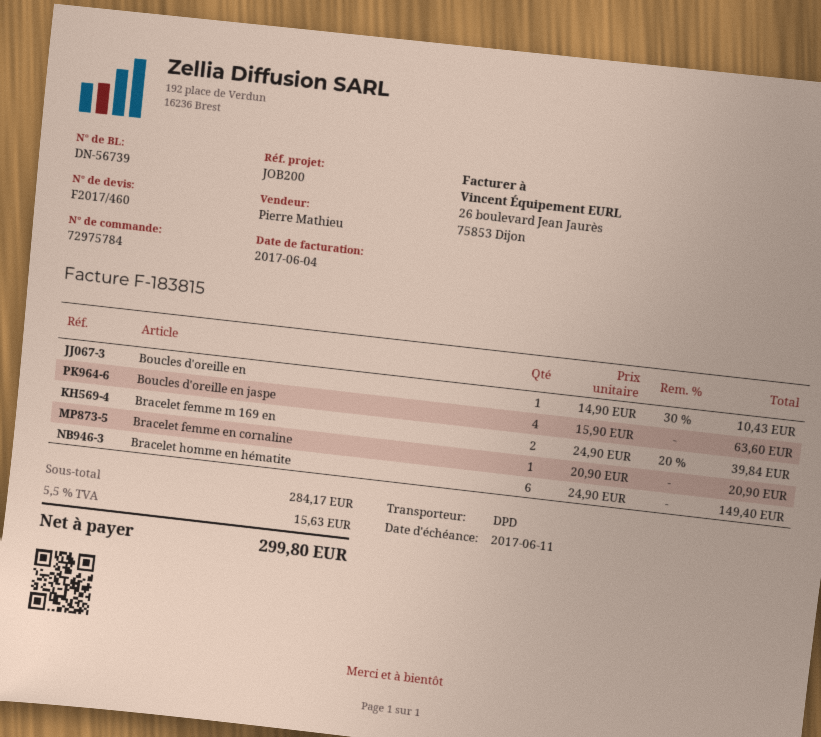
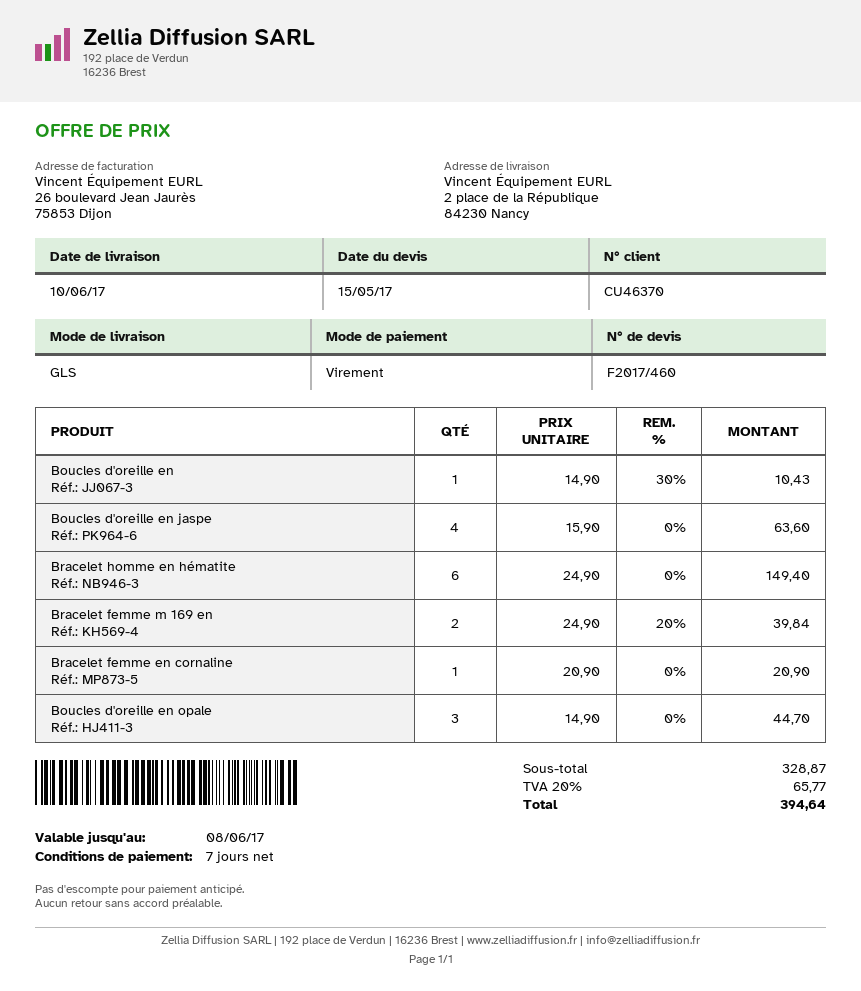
shipping method: DPD -> GLS
Boucles d'oreille en opale: none -> 3 x 14.90 = 44.70
subtotal: 284.17 -> 328.87
tax: 5.5% = 15.63 -> 20% = 65.77
total: 299.80 -> 394.64

